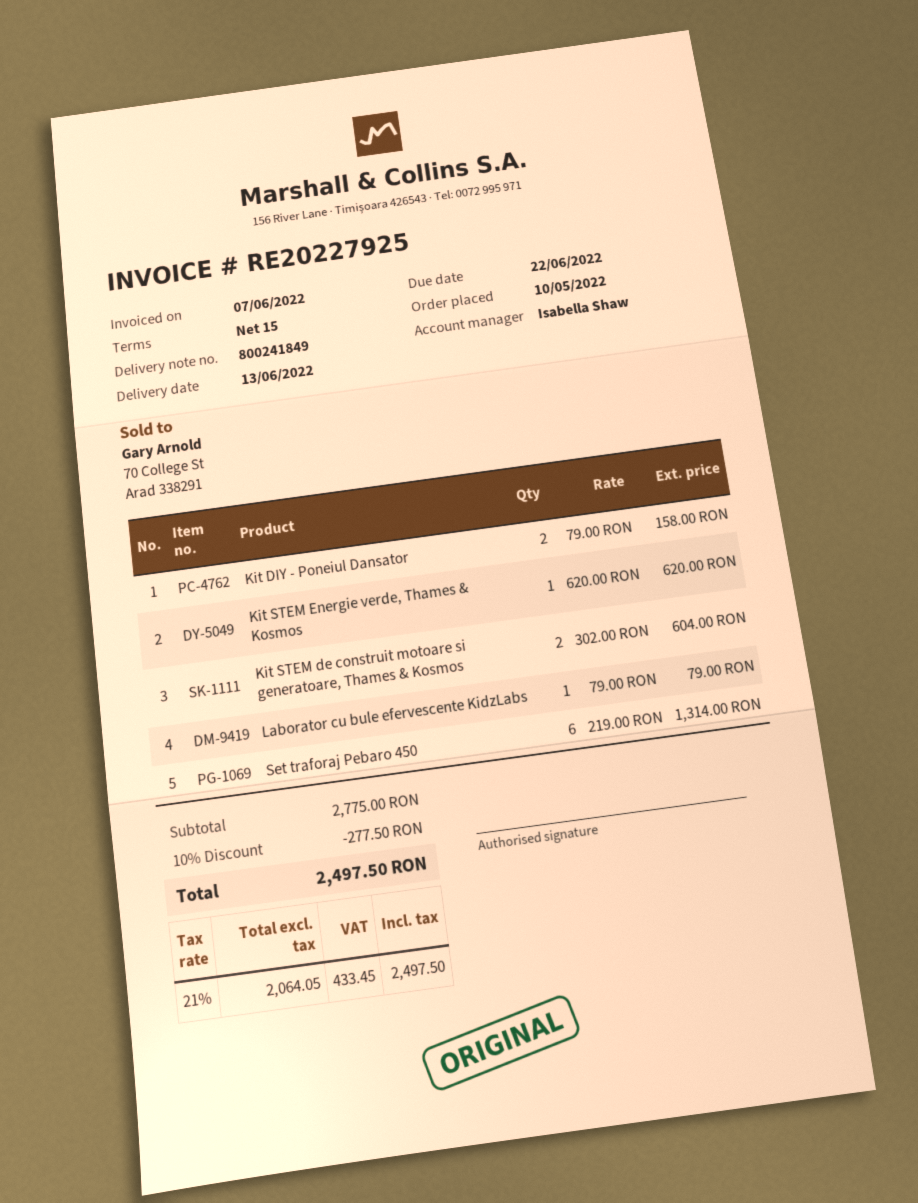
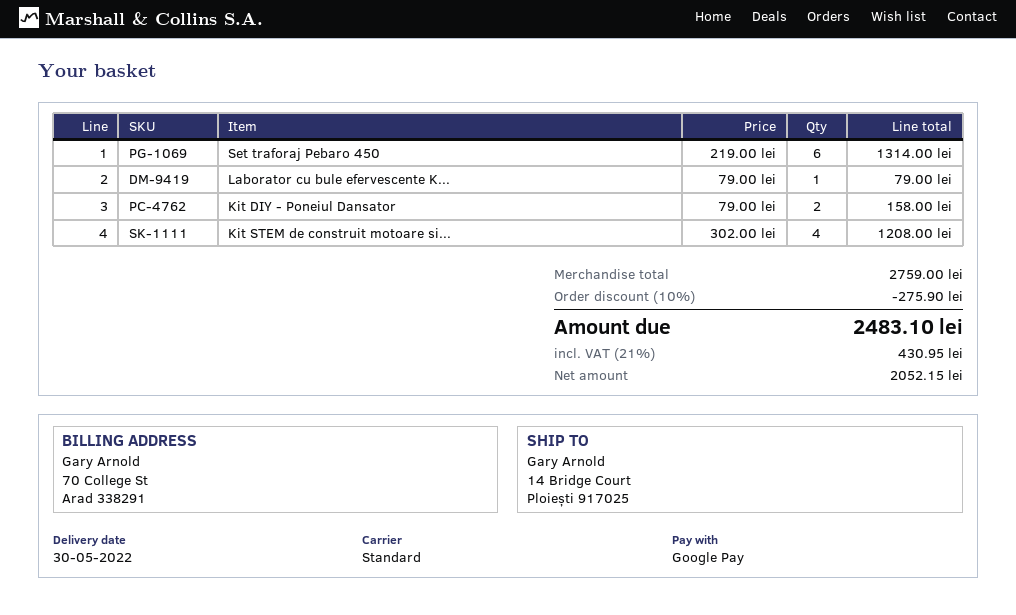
delivery date: 2022-06-13 -> 2022-05-30
Kit STEM Energie verde, Thames & Kosmos: 1 x 620.00 = 620.00 -> none
Kit STEM de construit motoare si generatoare, Thames & Kosmos: 2 x 302.00 = 604.00 -> 4 x 302.00 = 1208.00
subtotal: 2775.00 -> 2759.00
discount: 10% = 277.50 -> 10% = 275.90
net: 2064.05 -> 2052.15
tax: 21% = 433.45 -> 21% = 430.95
total: 2497.50 -> 2483.10

